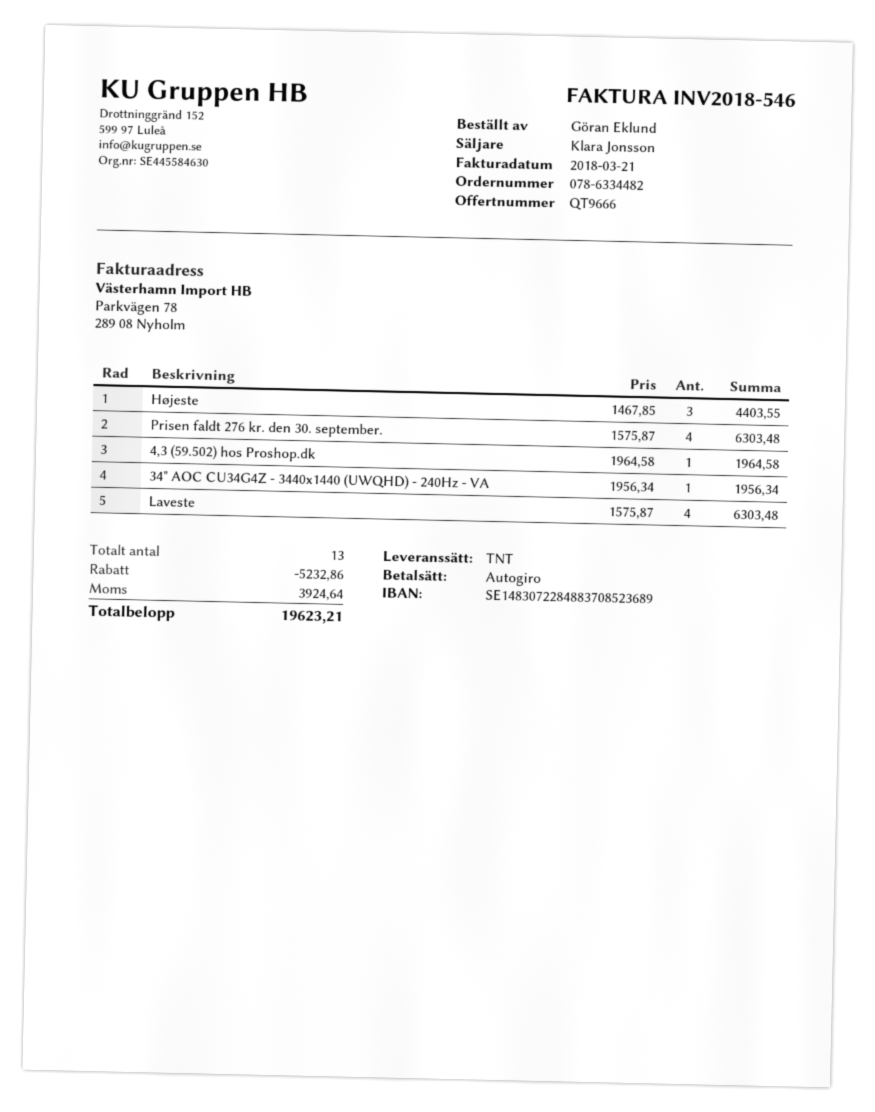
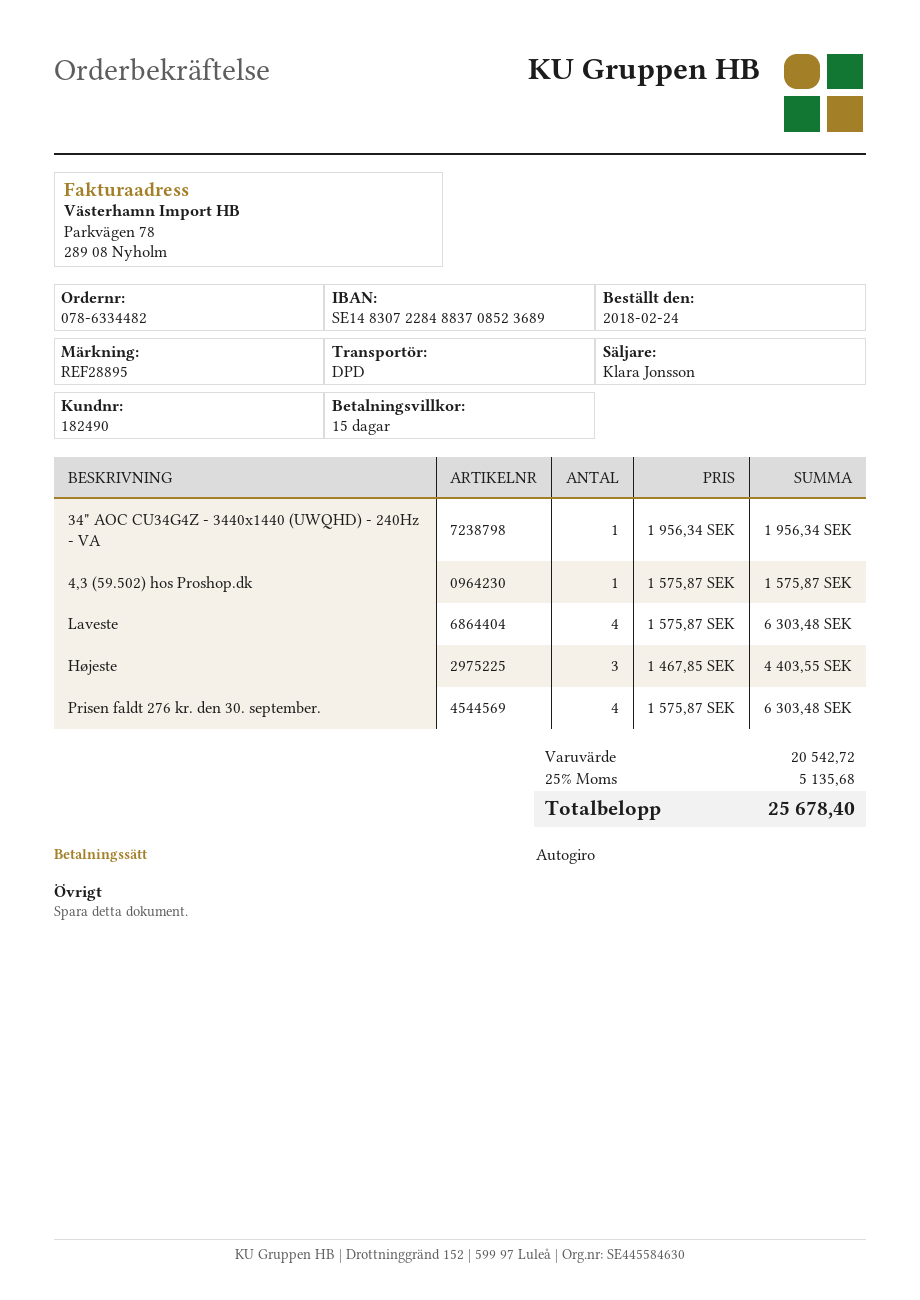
shipping method: TNT -> DPD
4,3 (59.502) hos Proshop.dk: 1 x 1964.58 = 1964.58 -> 1 x 1575.87 = 1575.87
discount: 5232.86 -> none
tax: 3924.64 -> 5135.68
total: 19623.21 -> 25678.40

